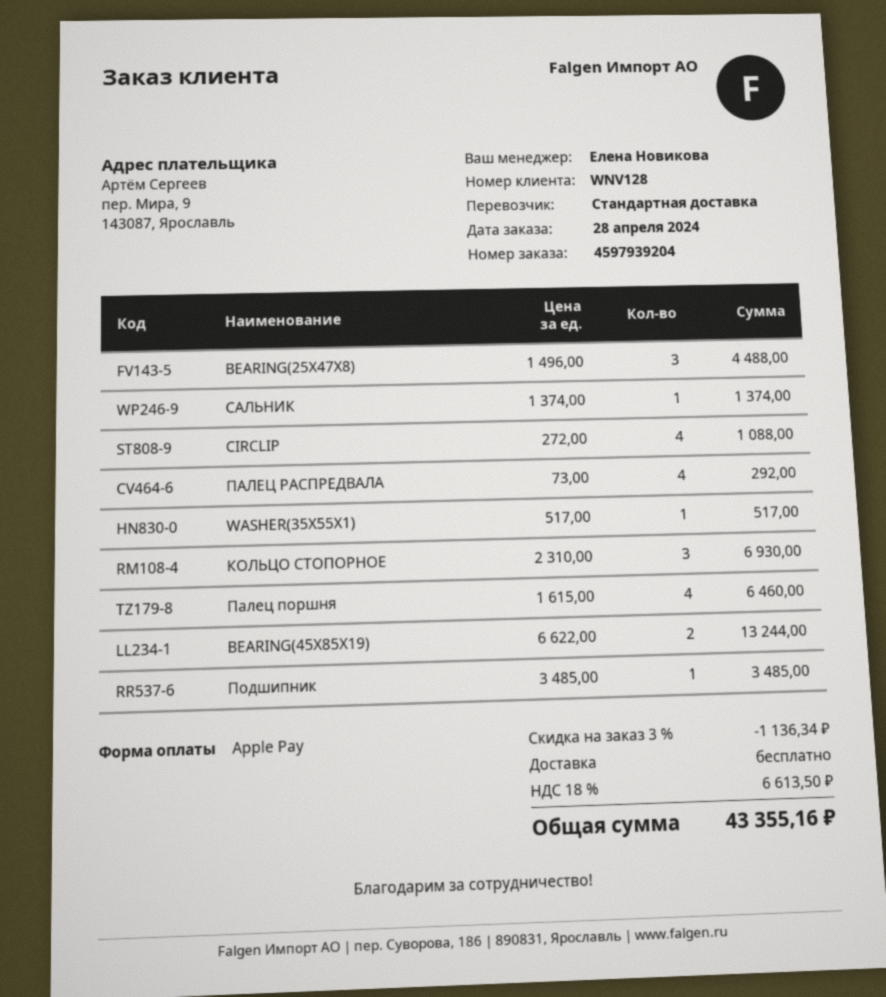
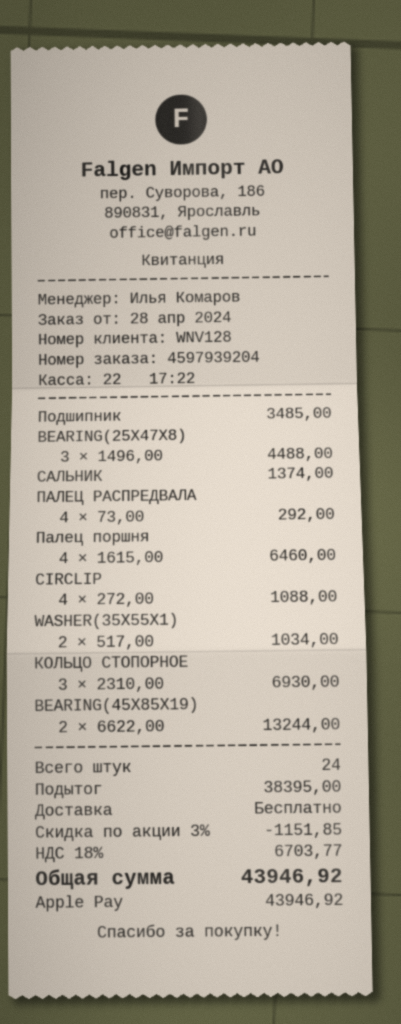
sales rep: Елена Новикова -> Илья Комаров
WASHER(35X55X1): 1 x 517.00 = 517.00 -> 2 x 517.00 = 1034.00
discount: 3% = 1136.34 -> 3% = 1151.85
tax: 18% = 6613.50 -> 18% = 6703.77
total: 43355.16 -> 43946.92

